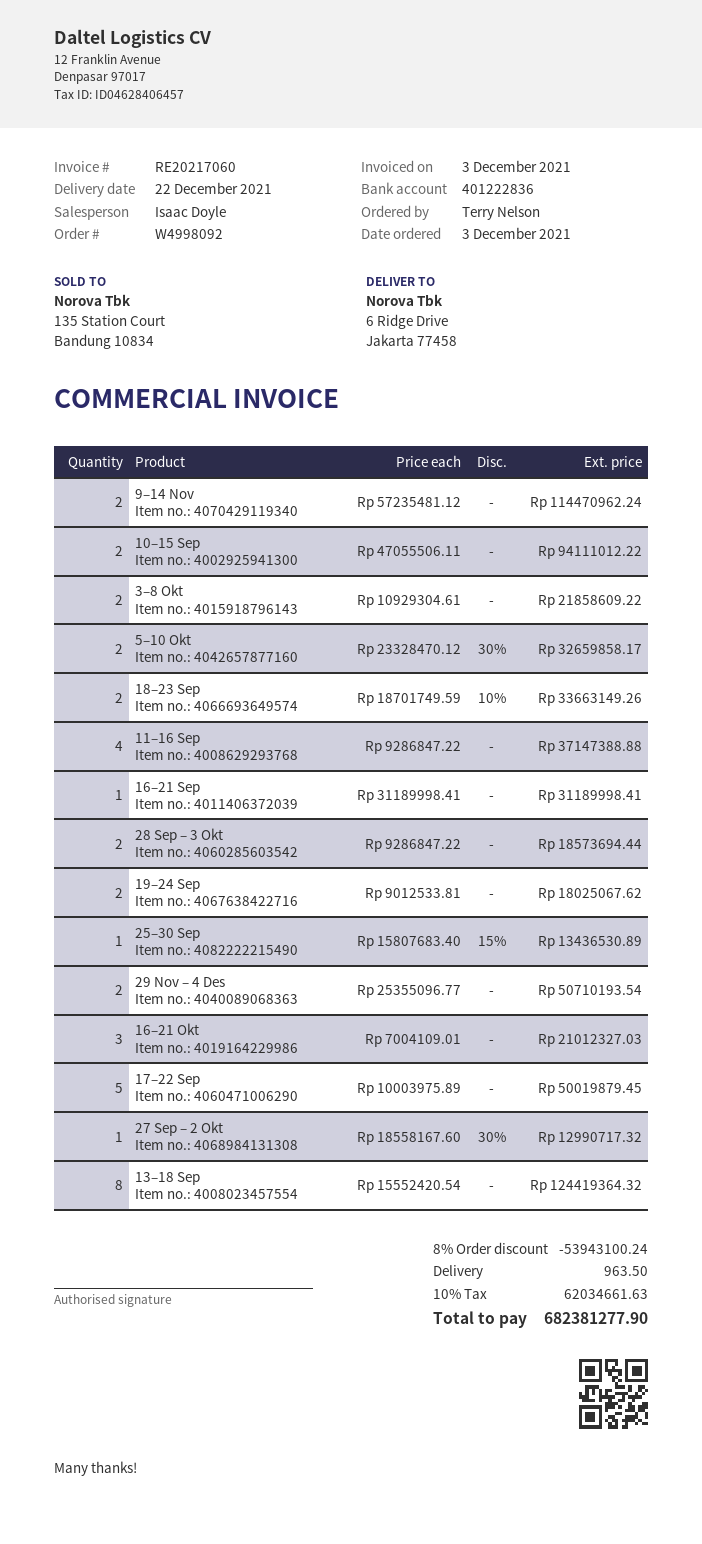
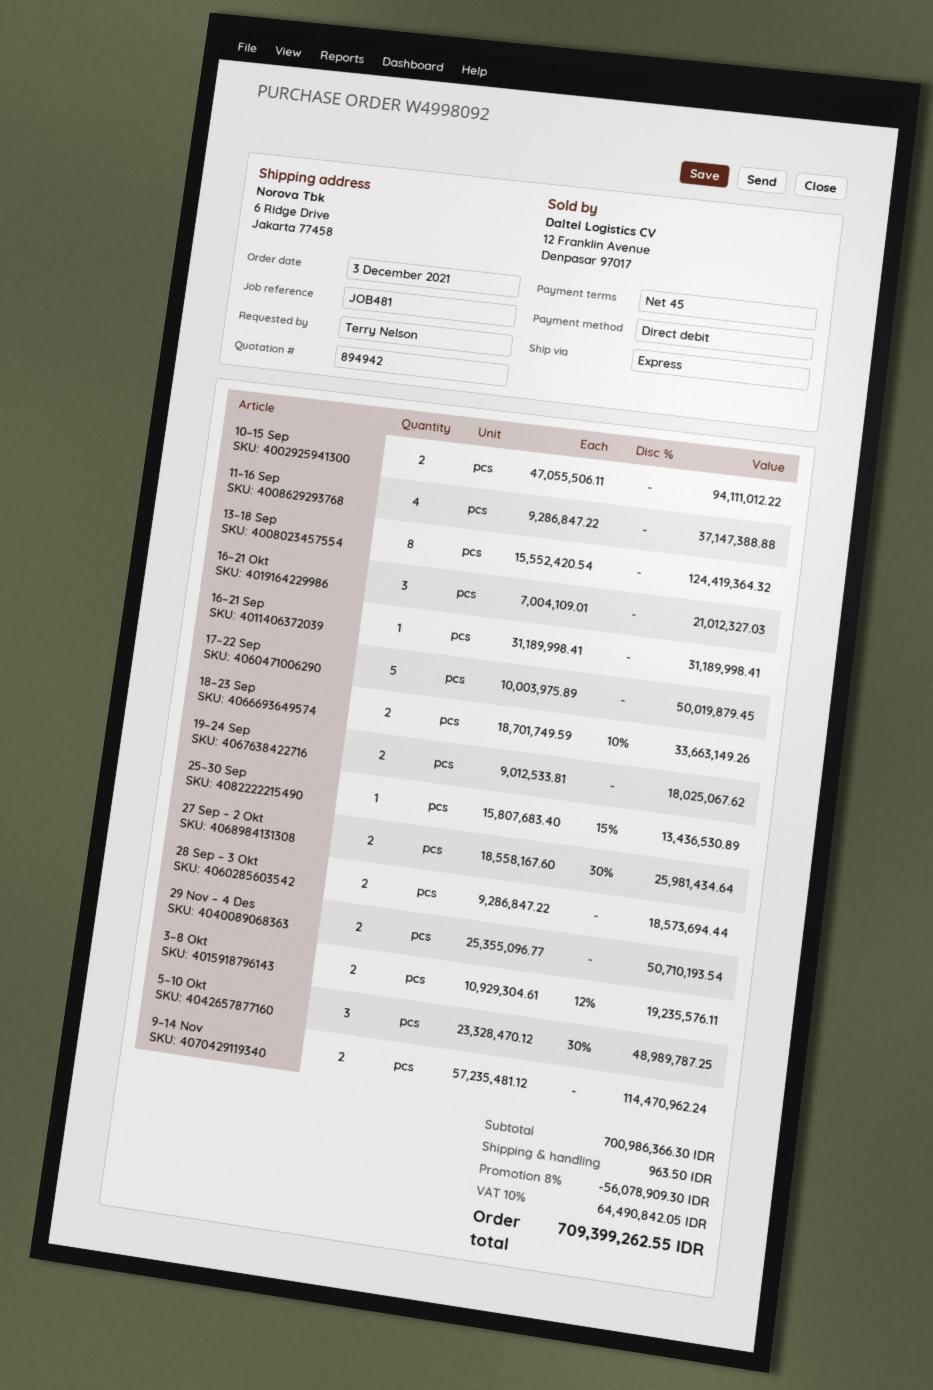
3–8 Okt: 2 x 10929304.61 = 21858609.22 -> 2 x 10929304.61 - 12% = 19235576.11
5–10 Okt: 2 x 23328470.12 - 30% = 32659858.17 -> 3 x 23328470.12 - 30% = 48989787.25
27 Sep – 2 Okt: 1 x 18558167.60 - 30% = 12990717.32 -> 2 x 18558167.60 - 30% = 25981434.64
discount: 8% = 53943100.24 -> 8% = 56078909.30
tax: 10% = 62034661.63 -> 10% = 64490842.05
total: 682381277.90 -> 709399262.55

